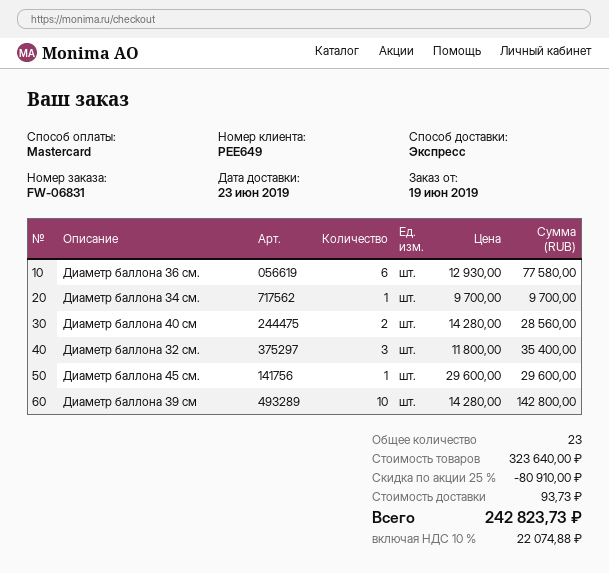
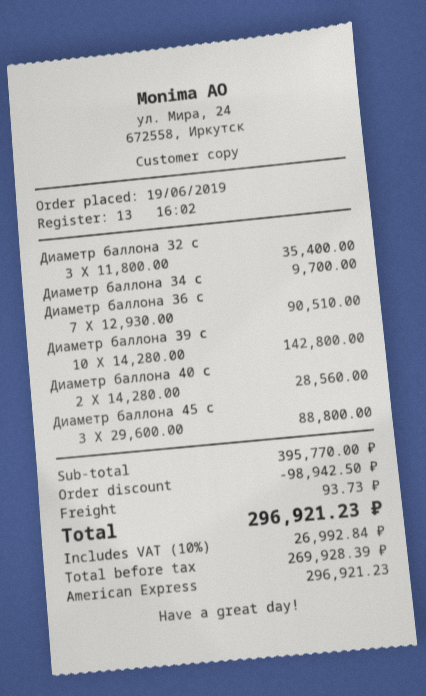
payment method: Mastercard -> American Express
Диаметр баллона 36 см.: 6 x 12930.00 = 77580.00 -> 7 x 12930.00 = 90510.00
Диаметр баллона 45 см.: 1 x 29600.00 = 29600.00 -> 3 x 29600.00 = 88800.00
subtotal: 323640.00 -> 395770.00
discount: 80910.00 -> 98942.50
tax: 10% = 22074.88 -> 10% = 26992.84
total: 242823.73 -> 296921.23

